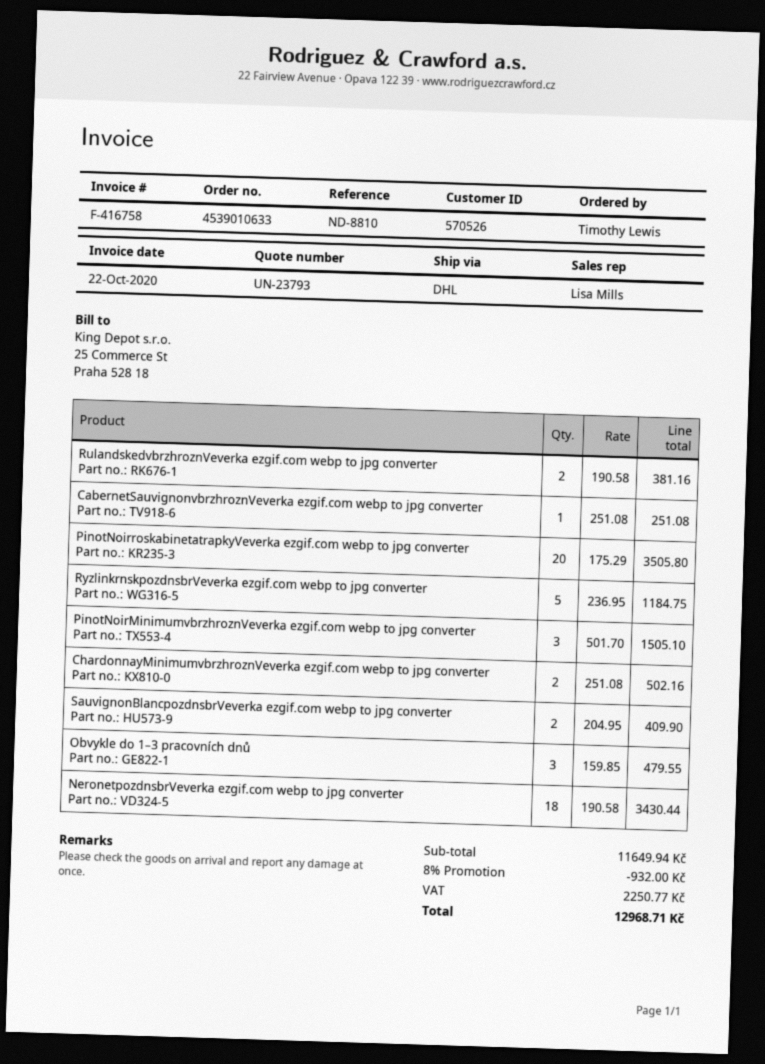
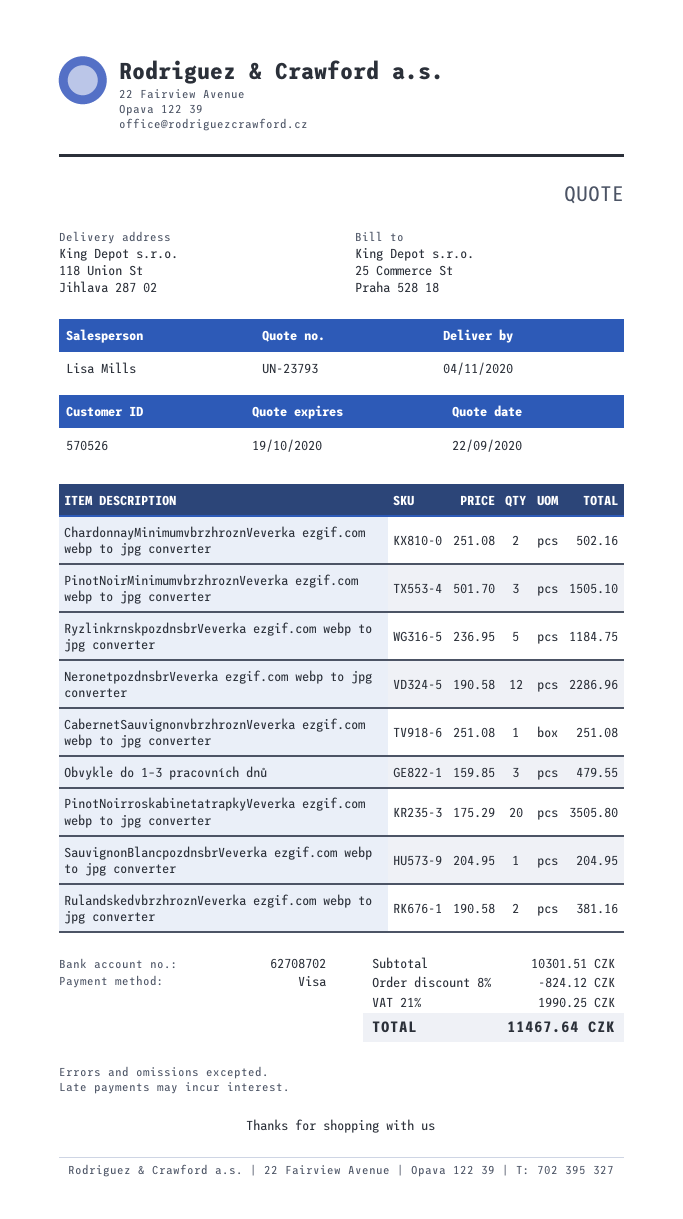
SauvignonBlancpozdnsbrVeverka ezgif.com webp to jpg converter: 2 x 204.95 = 409.90 -> 1 x 204.95 = 204.95
NeronetpozdnsbrVeverka ezgif.com webp to jpg converter: 18 x 190.58 = 3430.44 -> 12 x 190.58 = 2286.96
subtotal: 11649.94 -> 10301.51
discount: 8% = 932.00 -> 8% = 824.12
tax: 2250.77 -> 1990.25
total: 12968.71 -> 11467.64

